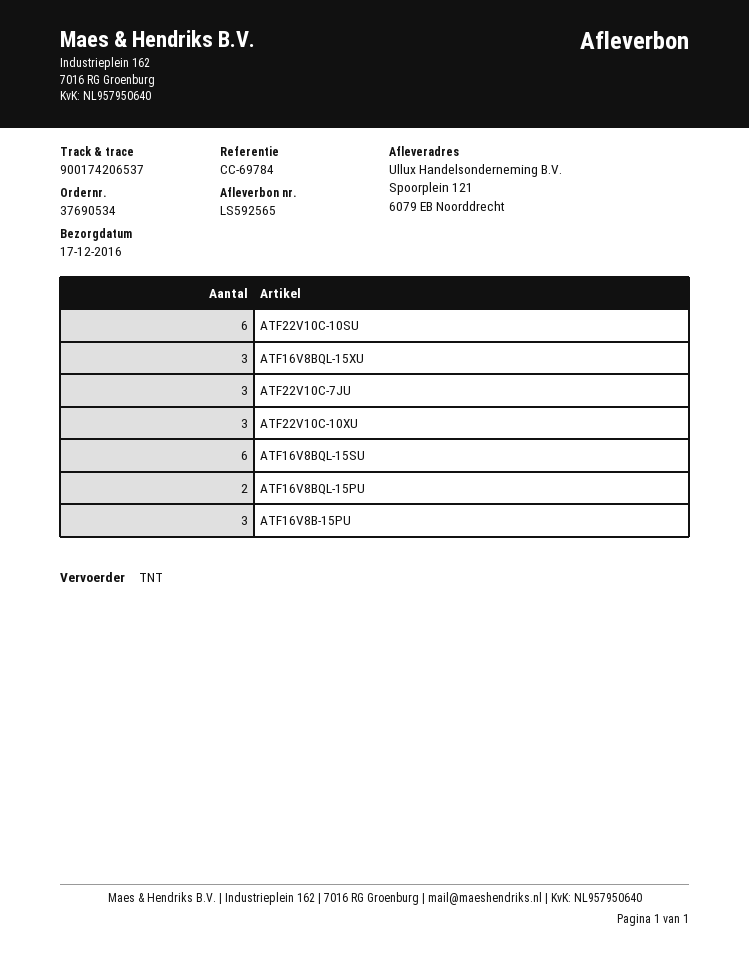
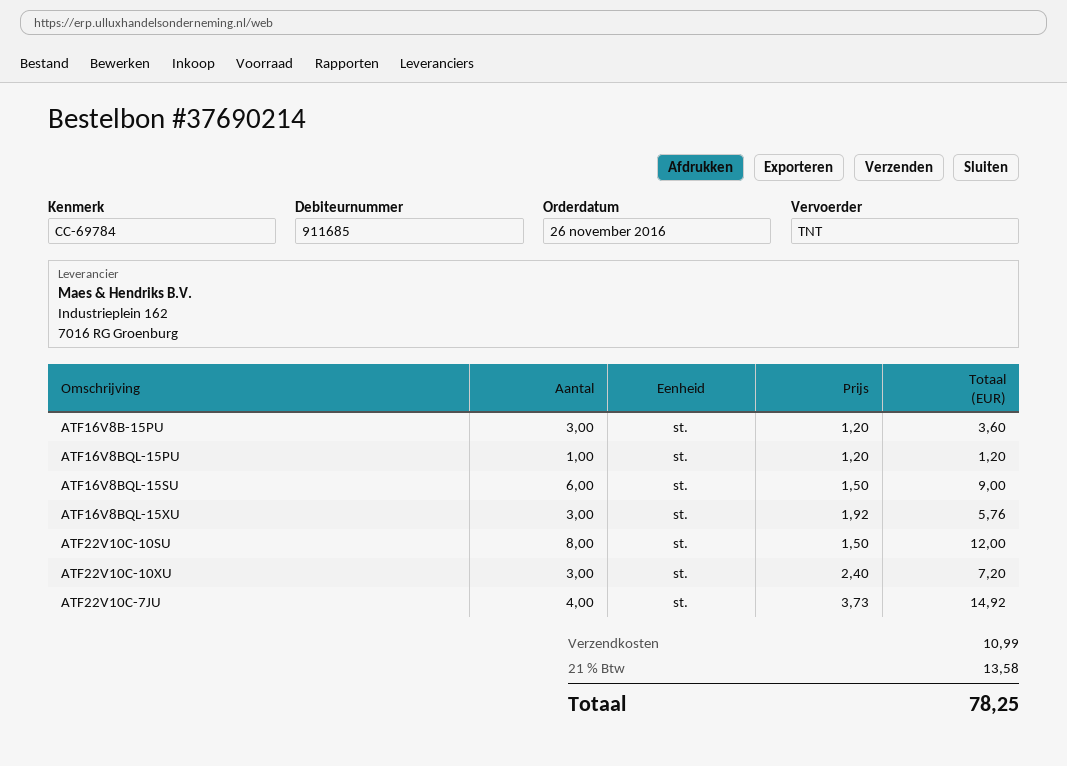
order number: 37690534 -> 37690214
ATF22V10C-10SU: 6 -> 8
ATF22V10C-7JU: 3 -> 4
ATF16V8BQL-15PU: 2 -> 1

